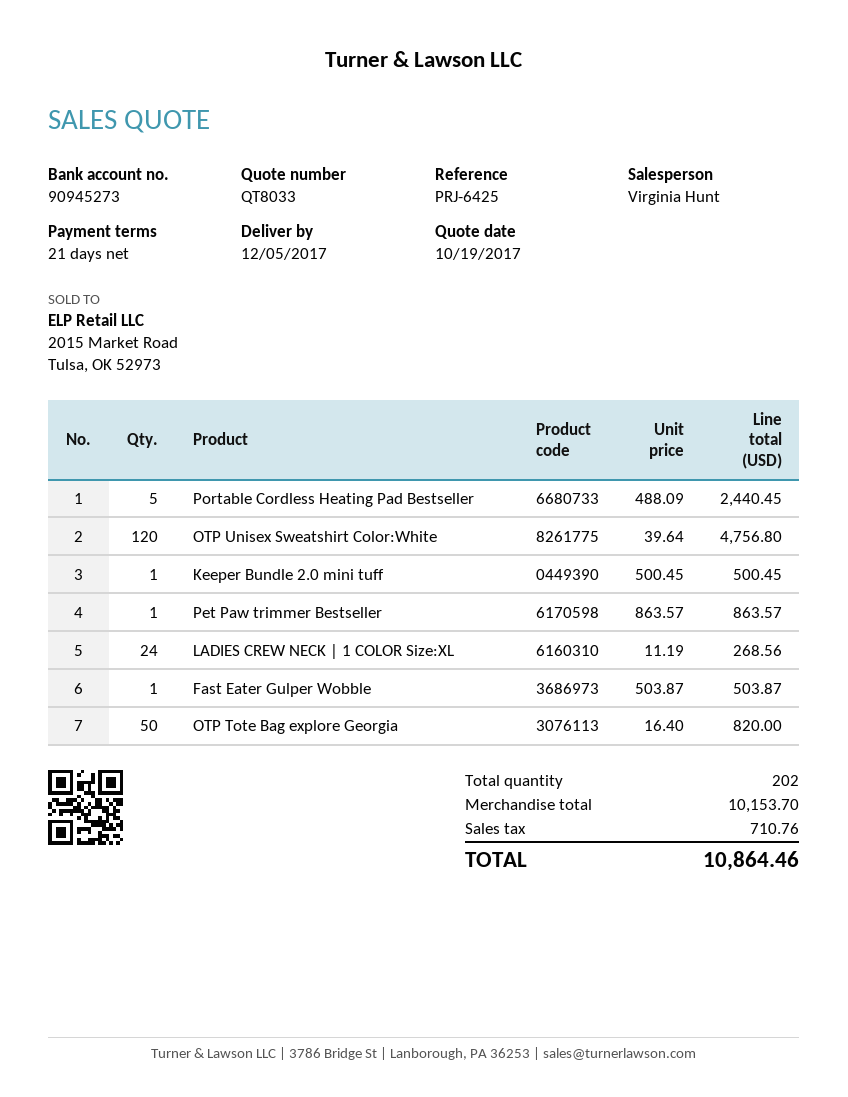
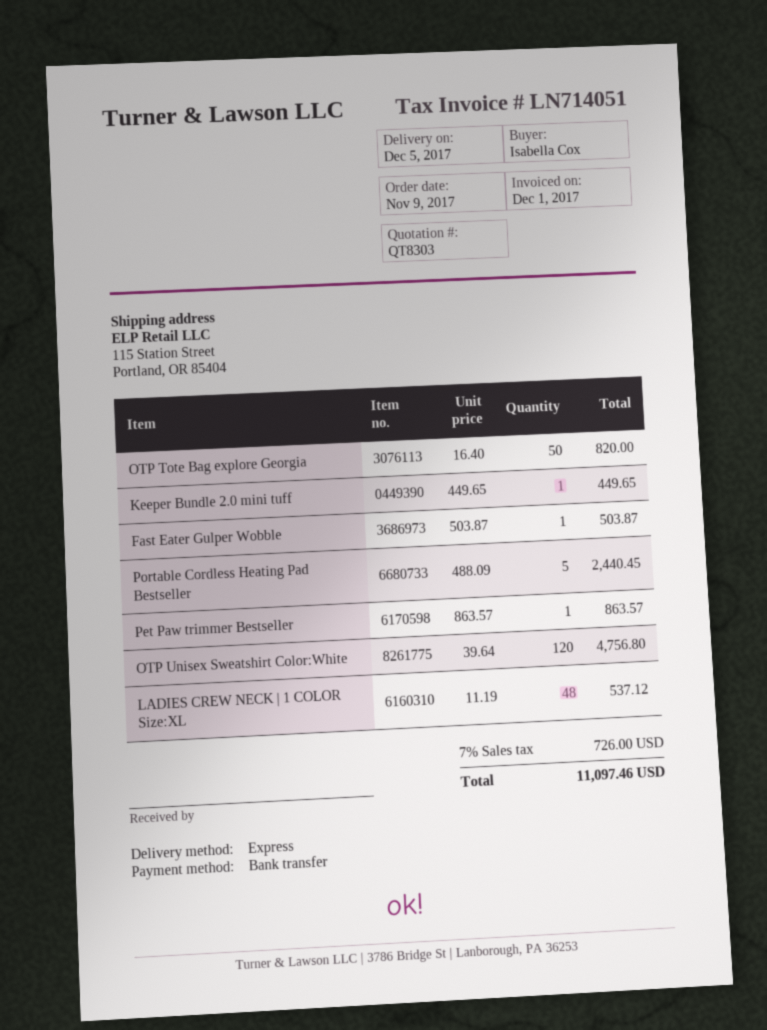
quote number: QT8033 -> QT8303
Keeper Bundle 2.0 mini tuff: 1 x 500.45 = 500.45 -> 1 x 449.65 = 449.65
LADIES CREW NECK | 1 COLOR Size:XL: 24 x 11.19 = 268.56 -> 48 x 11.19 = 537.12
tax: 710.76 -> 726.00
total: 10864.46 -> 11097.46

